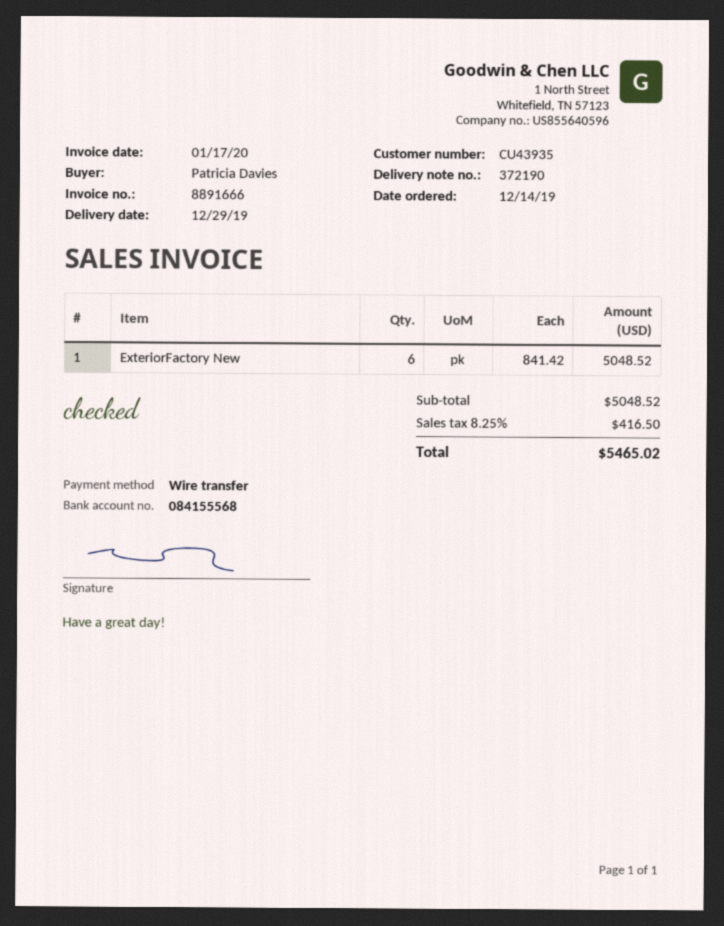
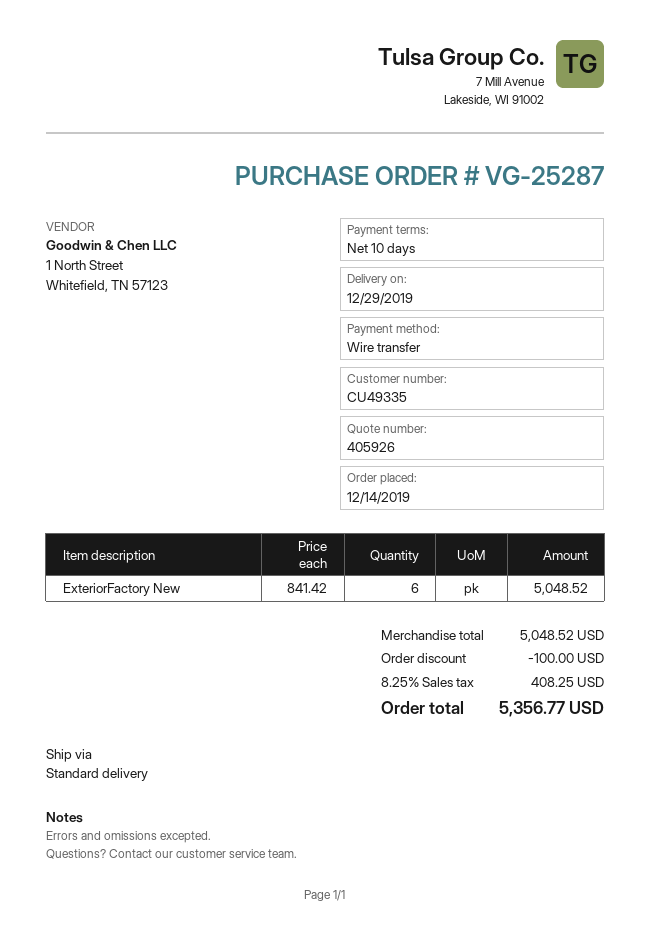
customer number: CU43935 -> CU49335
discount: none -> 100.00
tax: 8.25% = 416.50 -> 8.25% = 408.25
total: 5465.02 -> 5356.77

